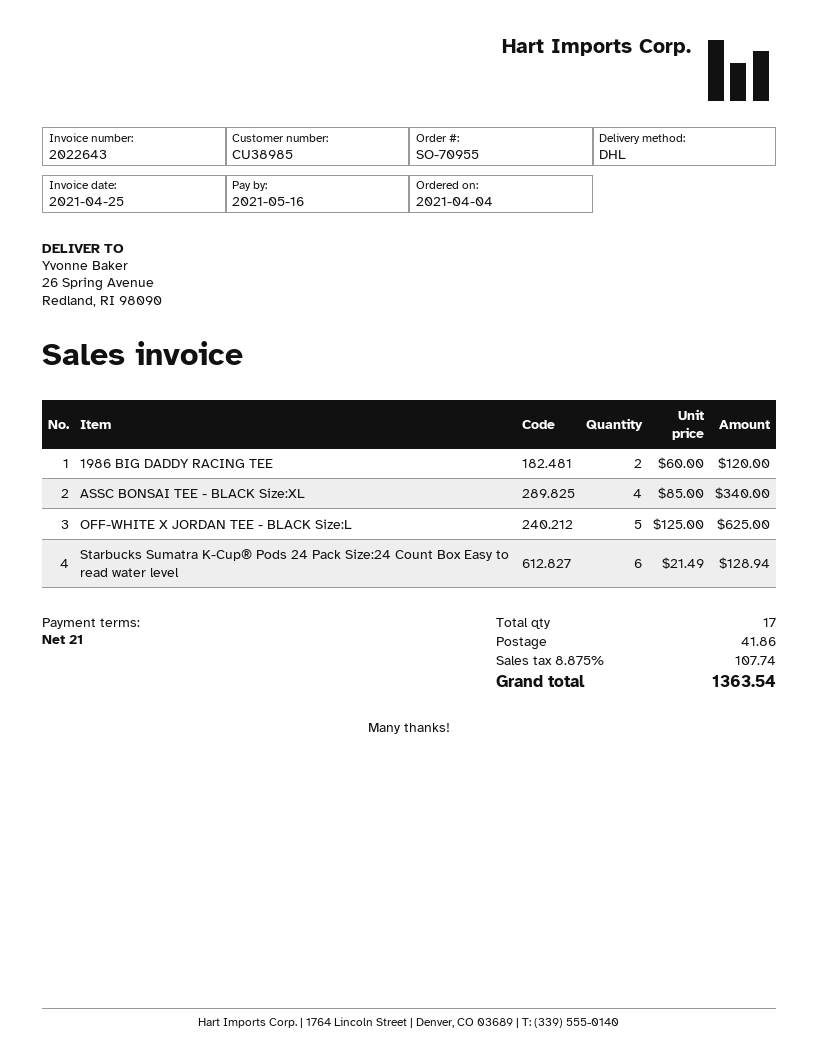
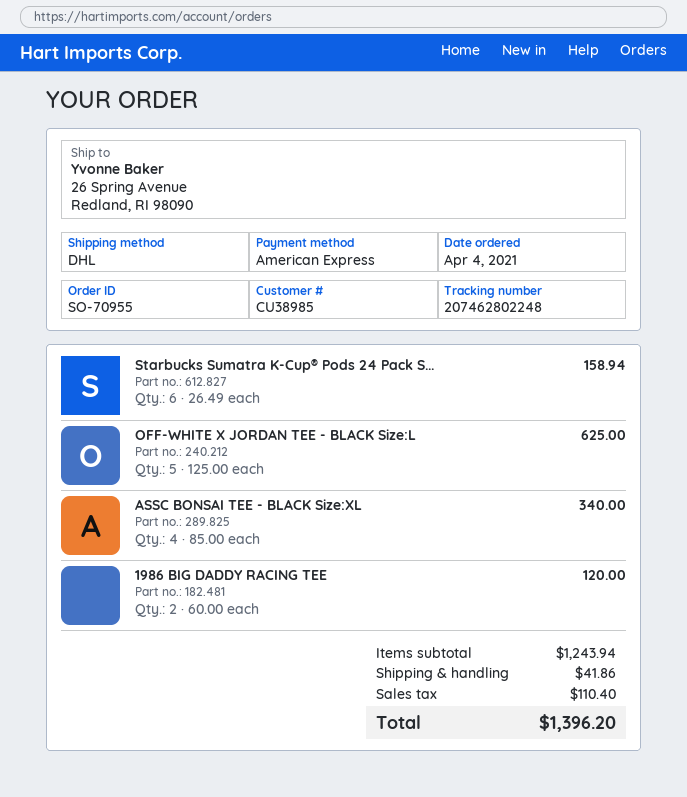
Starbucks Sumatra K-Cup® Pods 24 Pack Size:24 Count Box Easy to read water level: 6 x 21.49 = 128.94 -> 6 x 26.49 = 158.94
tax: 107.74 -> 110.40
total: 1363.54 -> 1396.20

